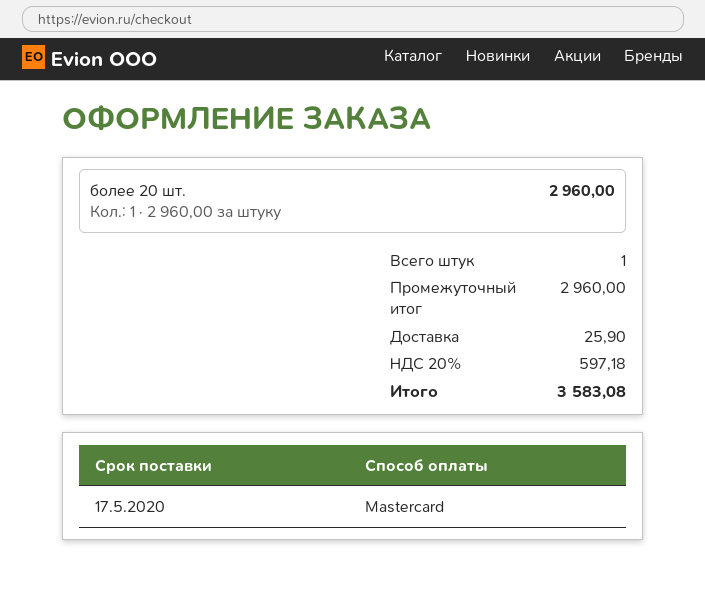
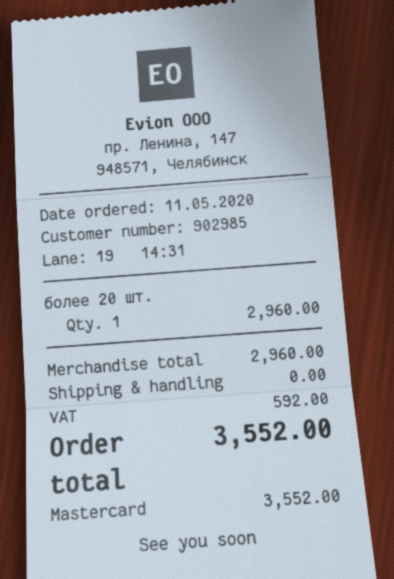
shipping: 25.90 -> 0.00
tax: 597.18 -> 592.00
total: 3583.08 -> 3552.00

